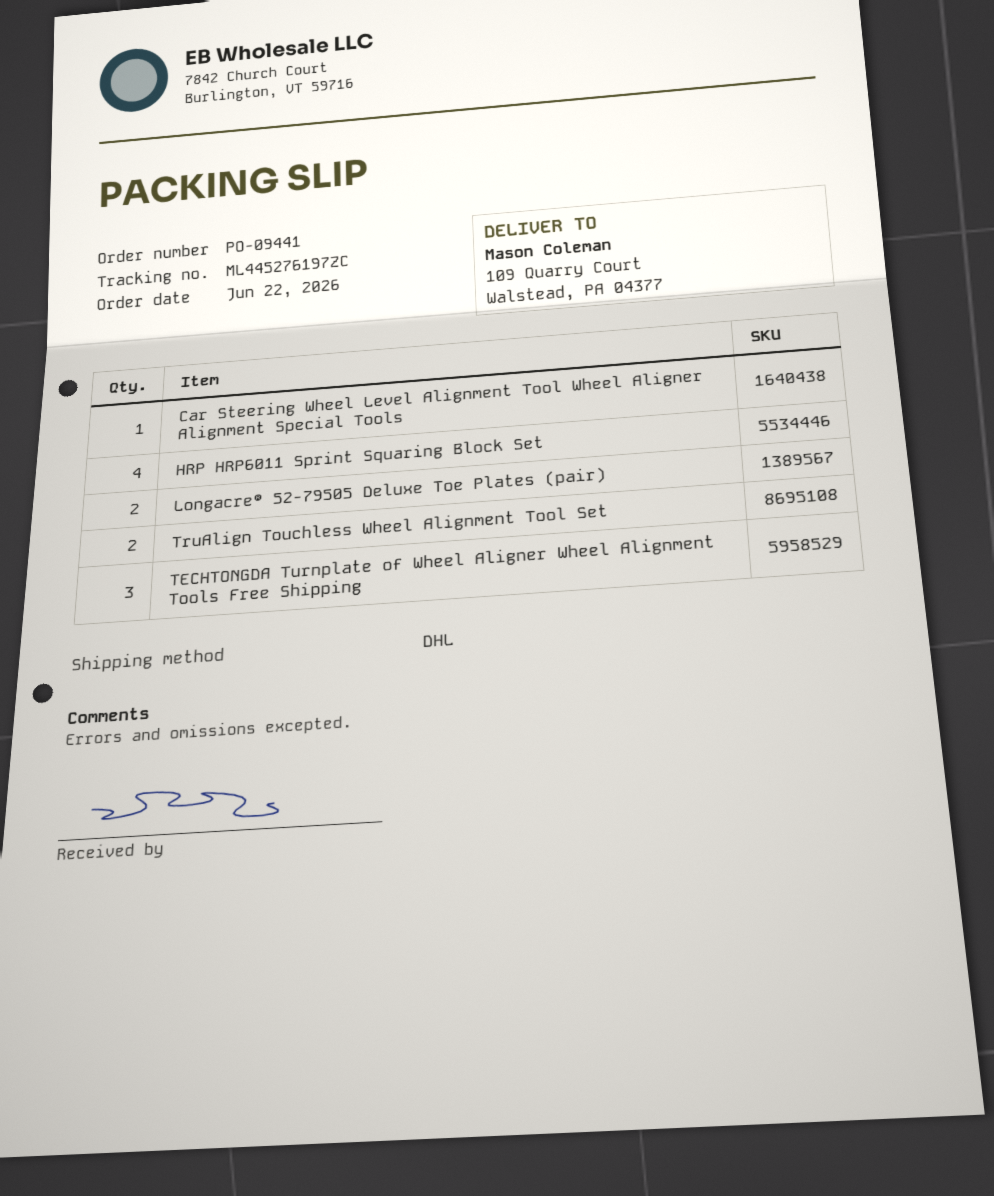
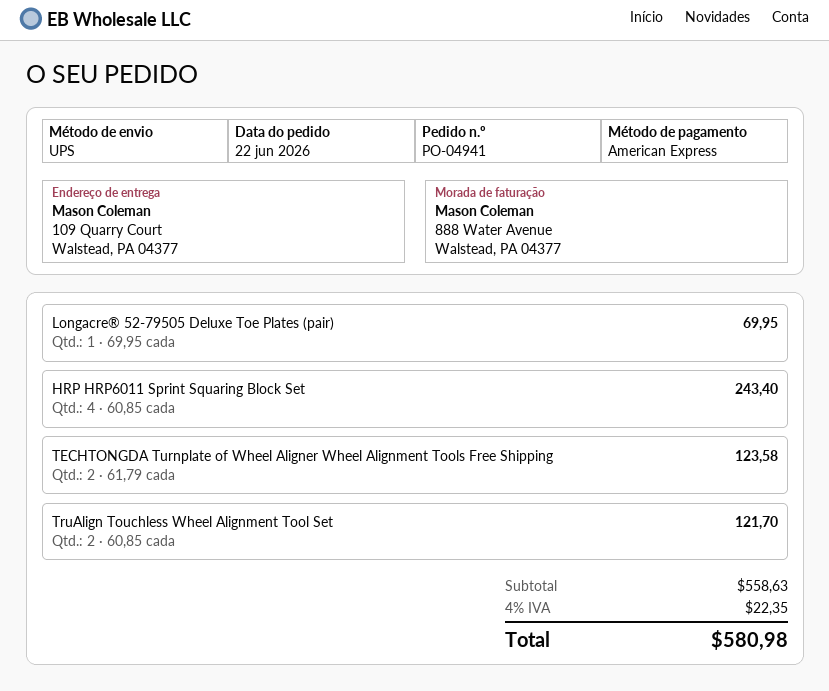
order number: PO-09441 -> PO-04941
shipping method: DHL -> UPS
Car Steering Wheel Level Alignment Tool Wheel Aligner Alignment Special Tools: 1 -> none
Longacre® 52-79505 Deluxe Toe Plates (pair): 2 -> 1
TECHTONGDA Turnplate of Wheel Aligner Wheel Alignment Tools Free Shipping: 3 -> 2

